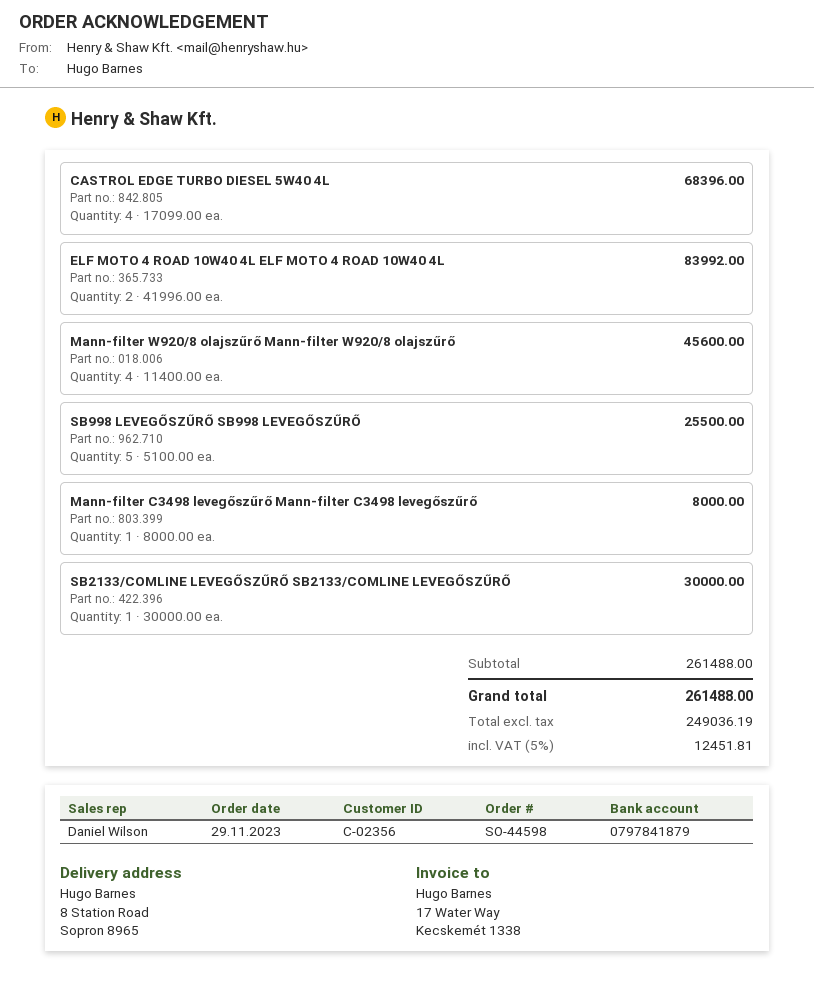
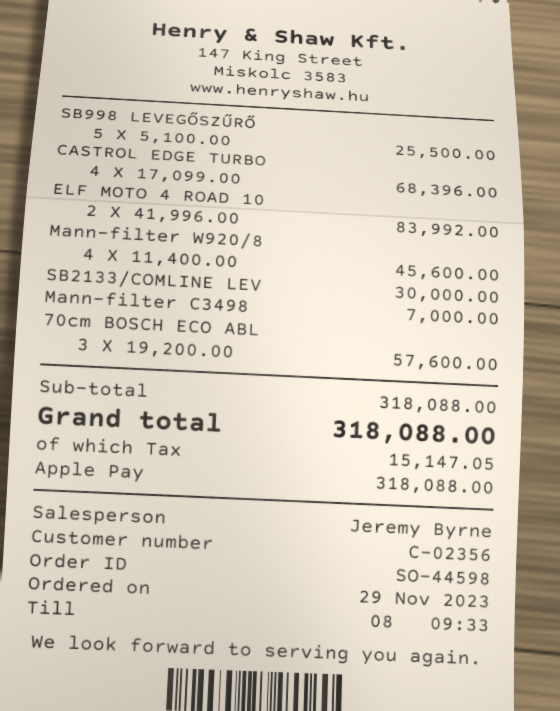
sales rep: Daniel Wilson -> Jeremy Byrne
Mann-filter C3498 levegőszűrő Mann-filter C3498 levegőszűrő: 1 x 8000.00 = 8000.00 -> 1 x 7000.00 = 7000.00
70cm BOSCH ECO ABL: none -> 3 x 19200.00 = 57600.00
subtotal: 261488.00 -> 318088.00
tax: 12451.81 -> 15147.05
total: 261488.00 -> 318088.00

